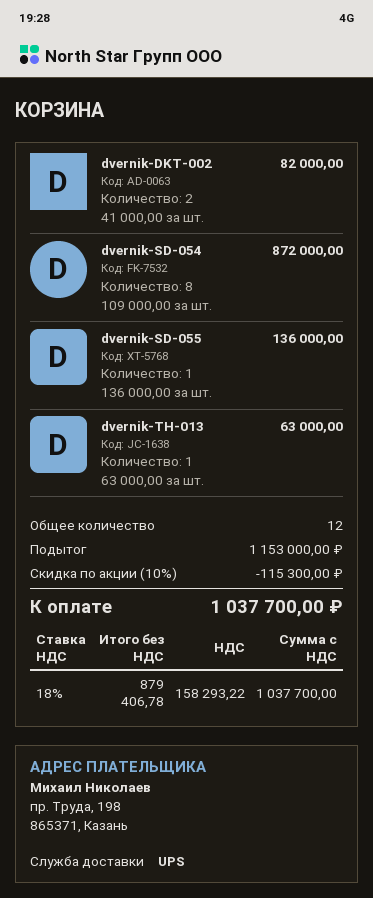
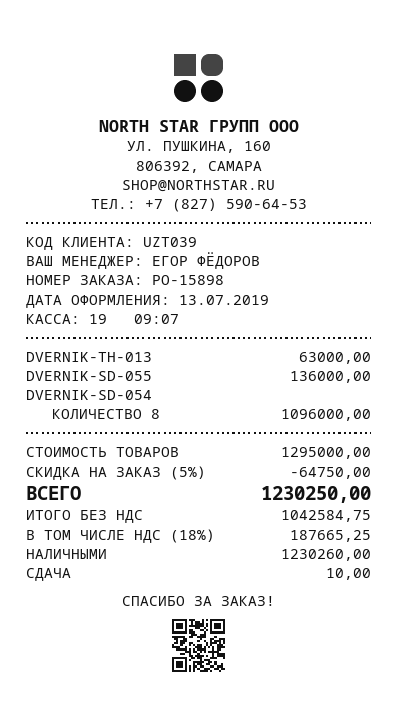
dvernik-DKT-002: 2 for 82000.00 -> none
dvernik-SD-054: 8 for 872000.00 -> 8 for 1096000.00
subtotal: 1153000.00 -> 1295000.00
discount: 10% = 115300.00 -> 5% = 64750.00
net: 879406.78 -> 1042584.75
tax: 18% = 158293.22 -> 18% = 187665.25
total: 1037700.00 -> 1230250.00

